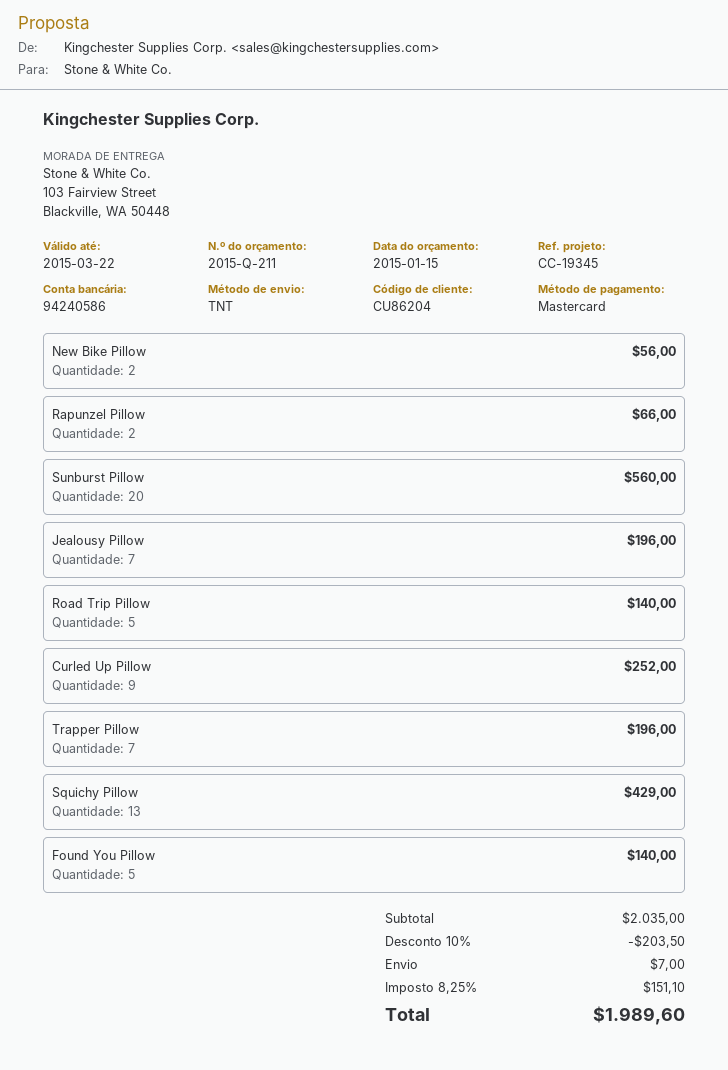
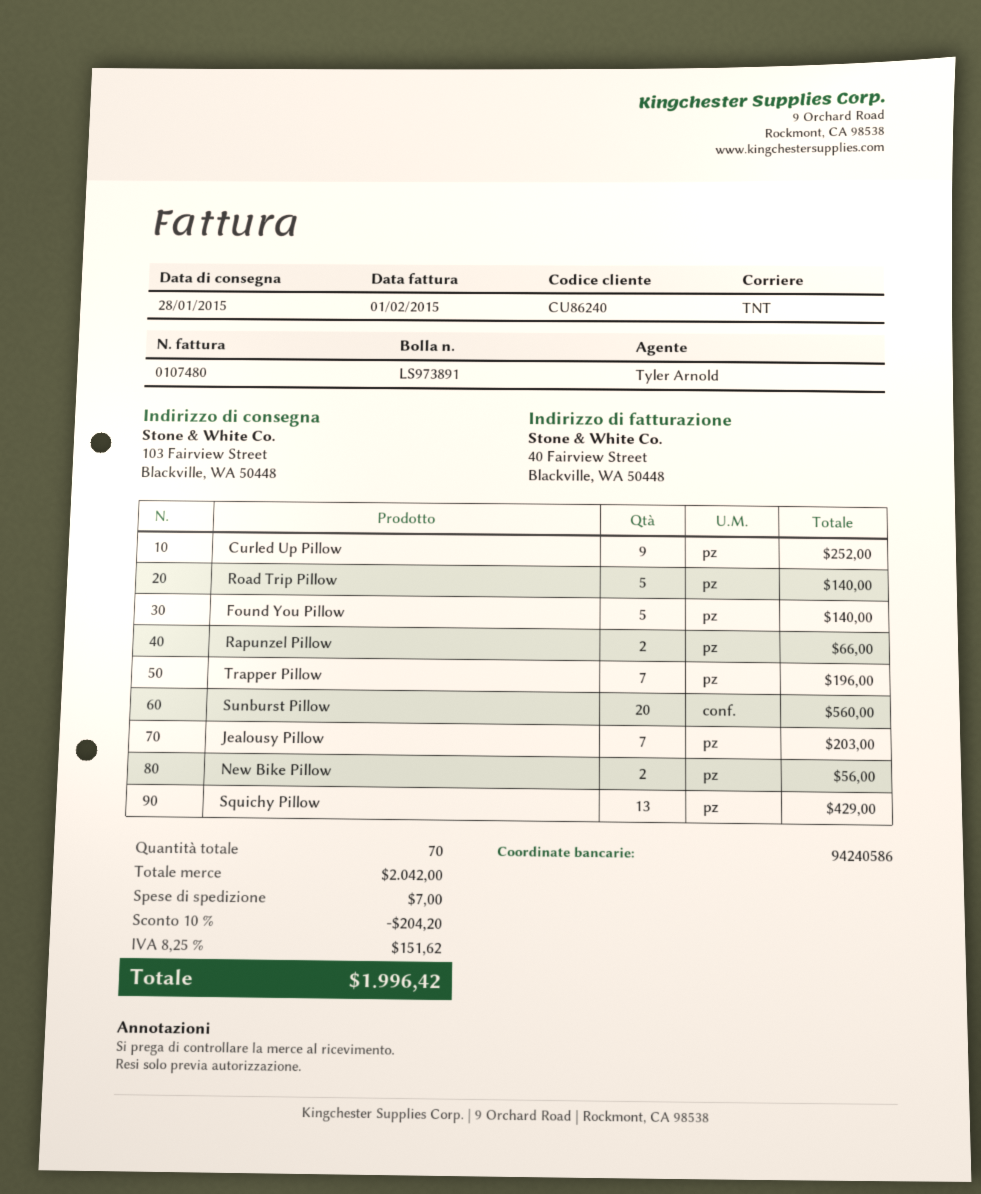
customer number: CU86204 -> CU86240
Jealousy Pillow: 7 for 196.00 -> 7 for 203.00
subtotal: 2035.00 -> 2042.00
discount: 10% = 203.50 -> 10% = 204.20
tax: 8.25% = 151.10 -> 8.25% = 151.62
total: 1989.60 -> 1996.42

